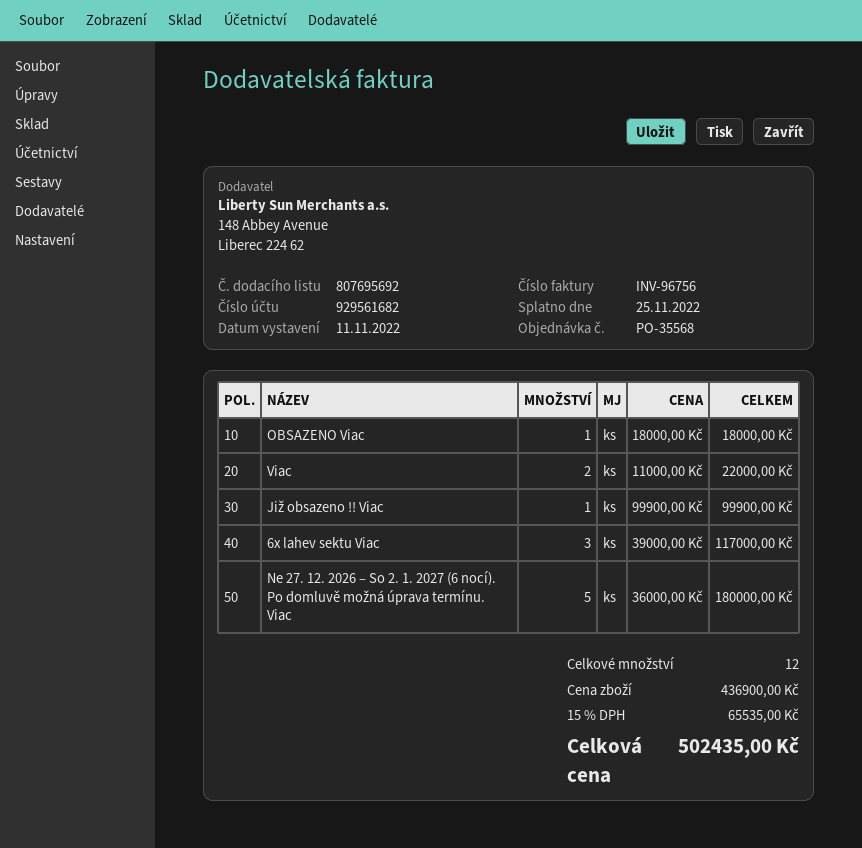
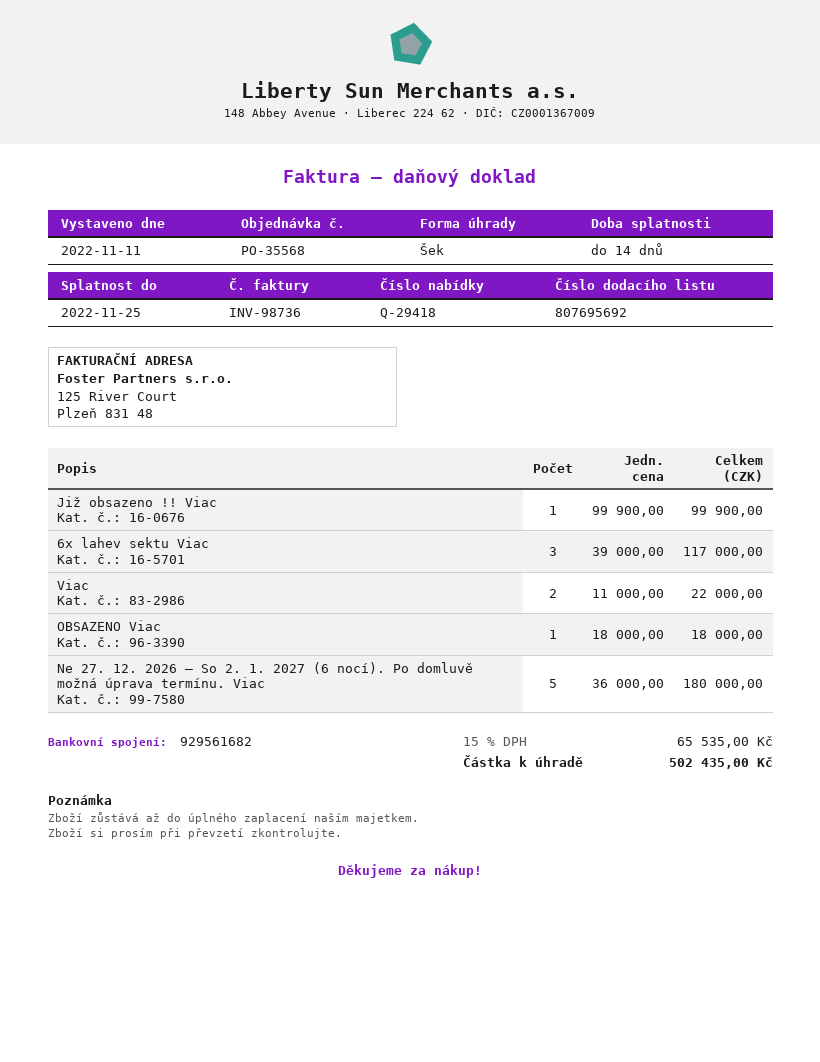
invoice number: INV-96756 -> INV-98736

